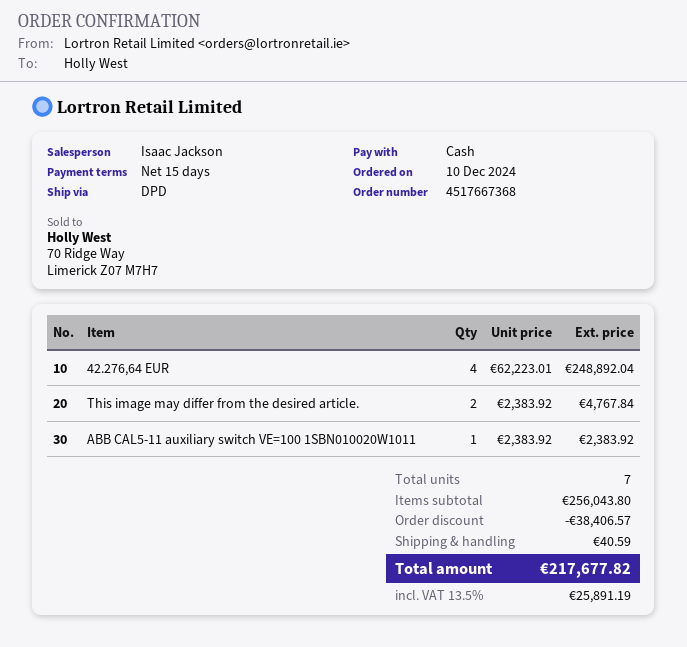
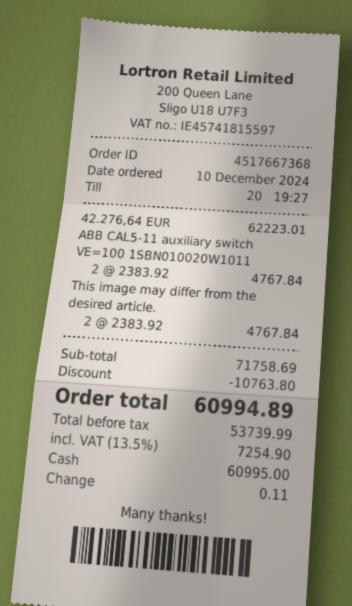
42.276,64 EUR: 4 x 62223.01 = 248892.04 -> 1 x 62223.01 = 62223.01
ABB CAL5-11 auxiliary switch VE=100 1SBN010020W1011: 1 x 2383.92 = 2383.92 -> 2 x 2383.92 = 4767.84
subtotal: 256043.80 -> 71758.69
discount: 38406.57 -> 10763.80
shipping: 40.59 -> none
tax: 13.5% = 25891.19 -> 13.5% = 7254.90
total: 217677.82 -> 60994.89

